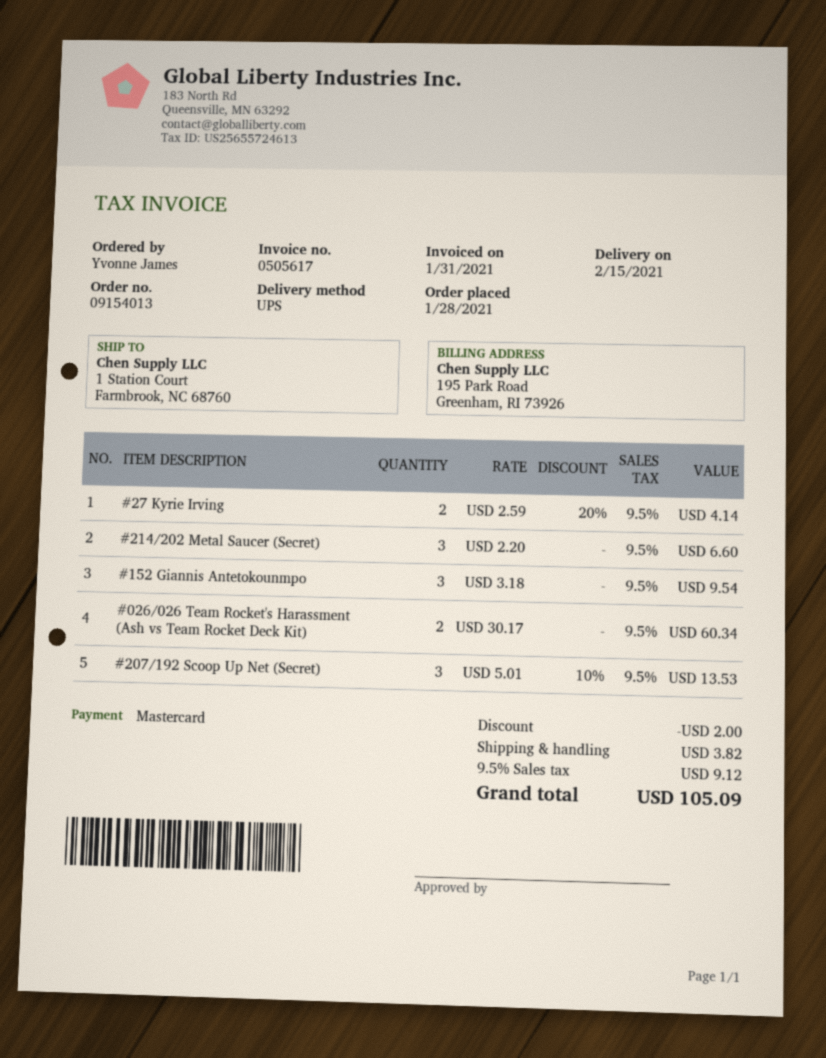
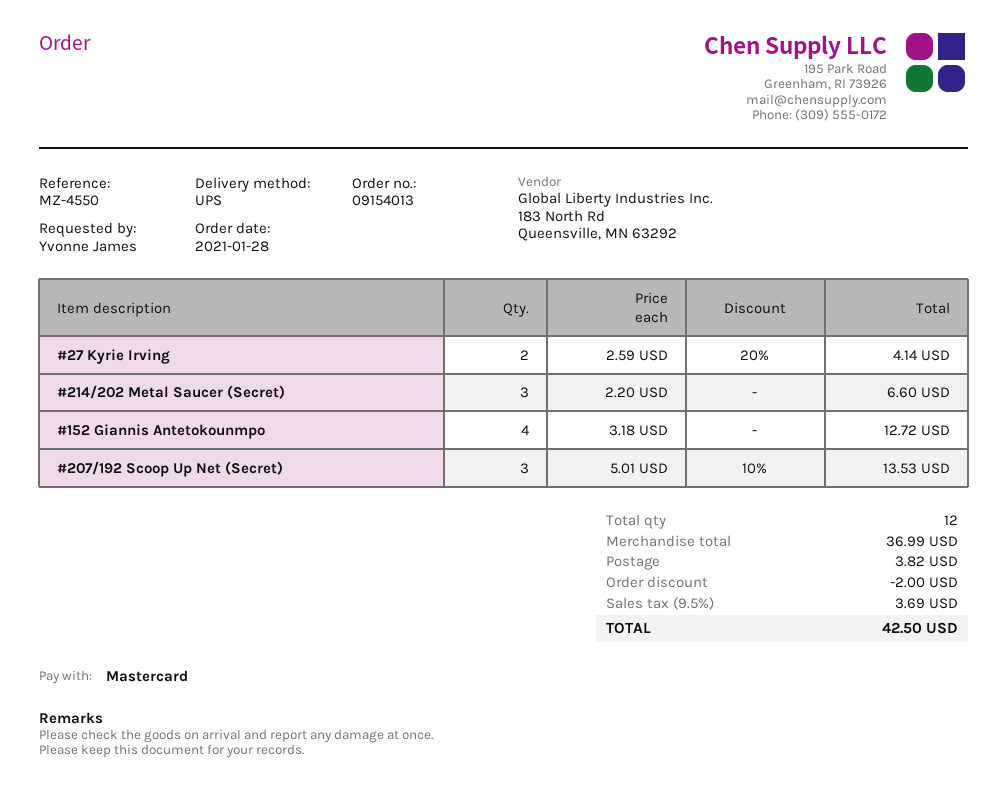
#152 Giannis Antetokounmpo: 3 x 3.18 = 9.54 -> 4 x 3.18 = 12.72
#026/026 Team Rocket's Harassment (Ash vs Team Rocket Deck Kit): 2 x 30.17 = 60.34 -> none
tax: 9.5% = 9.12 -> 9.5% = 3.69
total: 105.09 -> 42.50

